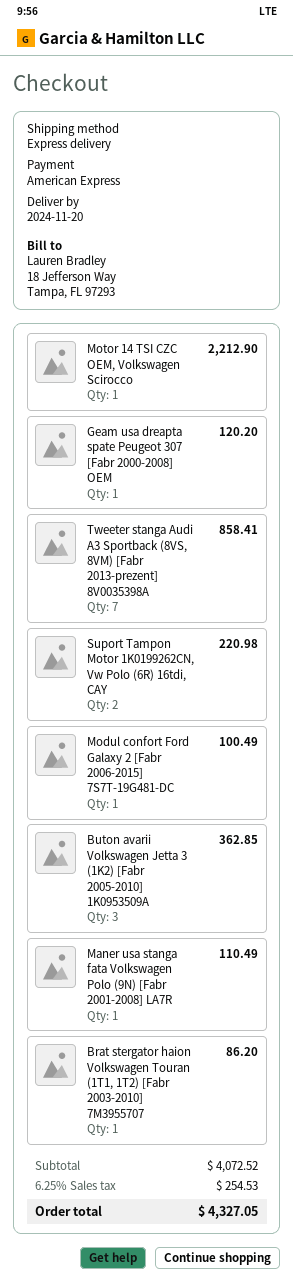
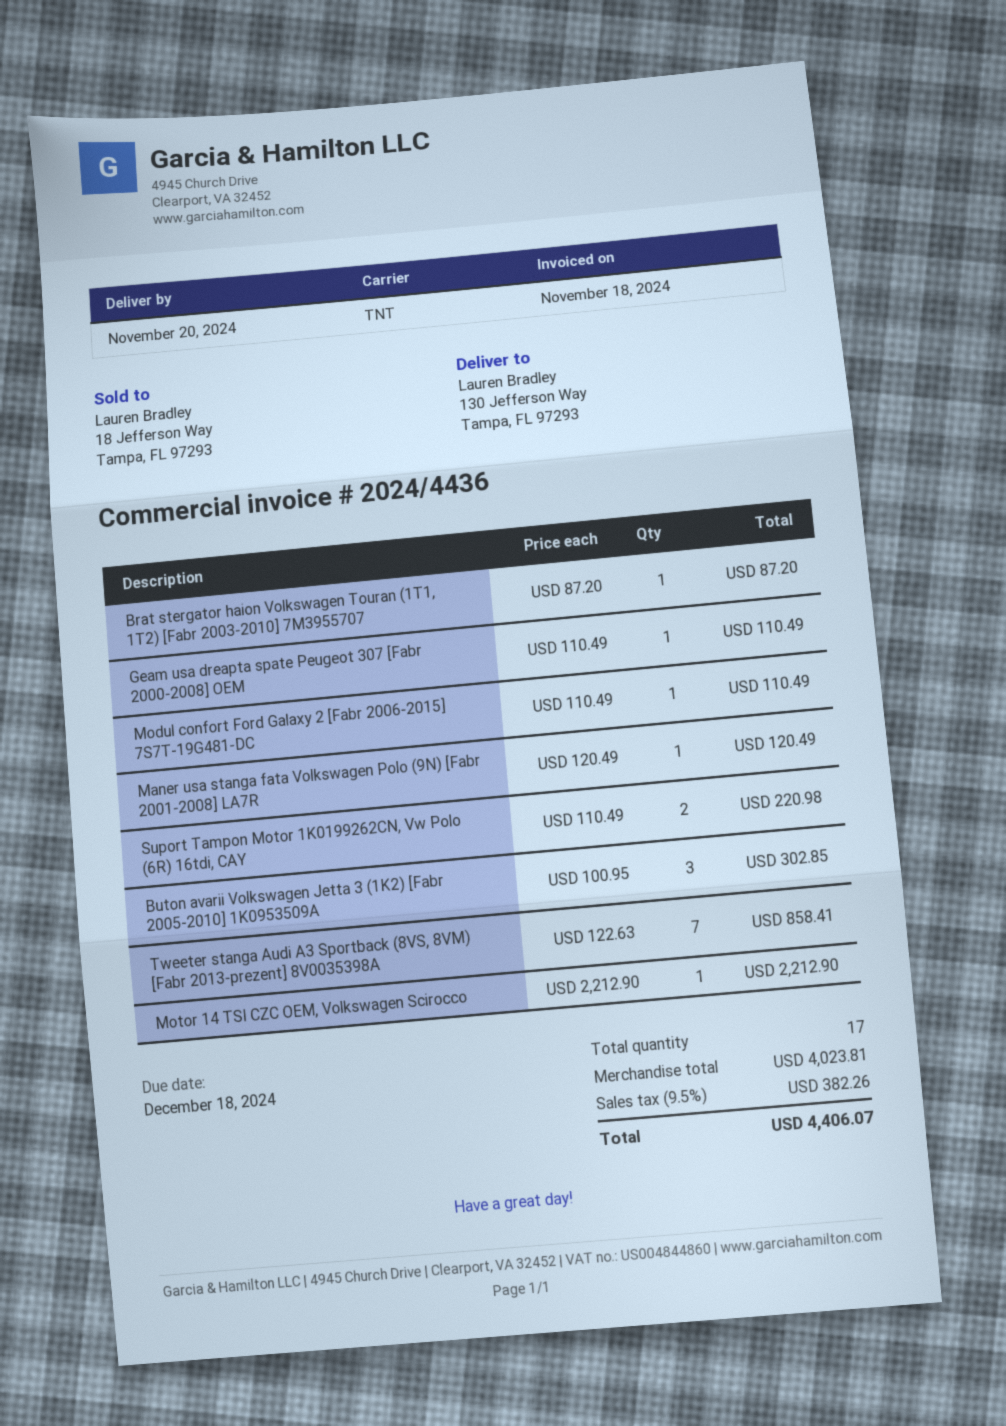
shipping method: express -> TNT
Geam usa dreapta spate Peugeot 307 [Fabr 2000-2008] OEM: 1 for 120.20 -> 1 for 110.49
Modul confort Ford Galaxy 2 [Fabr 2006-2015] 7S7T-19G481-DC: 1 for 100.49 -> 1 for 110.49
Buton avarii Volkswagen Jetta 3 (1K2) [Fabr 2005-2010] 1K0953509A: 3 for 362.85 -> 3 for 302.85
Maner usa stanga fata Volkswagen Polo (9N) [Fabr 2001-2008] LA7R: 1 for 110.49 -> 1 for 120.49
Brat stergator haion Volkswagen Touran (1T1, 1T2) [Fabr 2003-2010] 7M3955707: 1 for 86.20 -> 1 for 87.20
subtotal: 4072.52 -> 4023.81
tax: 6.25% = 254.53 -> 9.5% = 382.26
total: 4327.05 -> 4406.07

